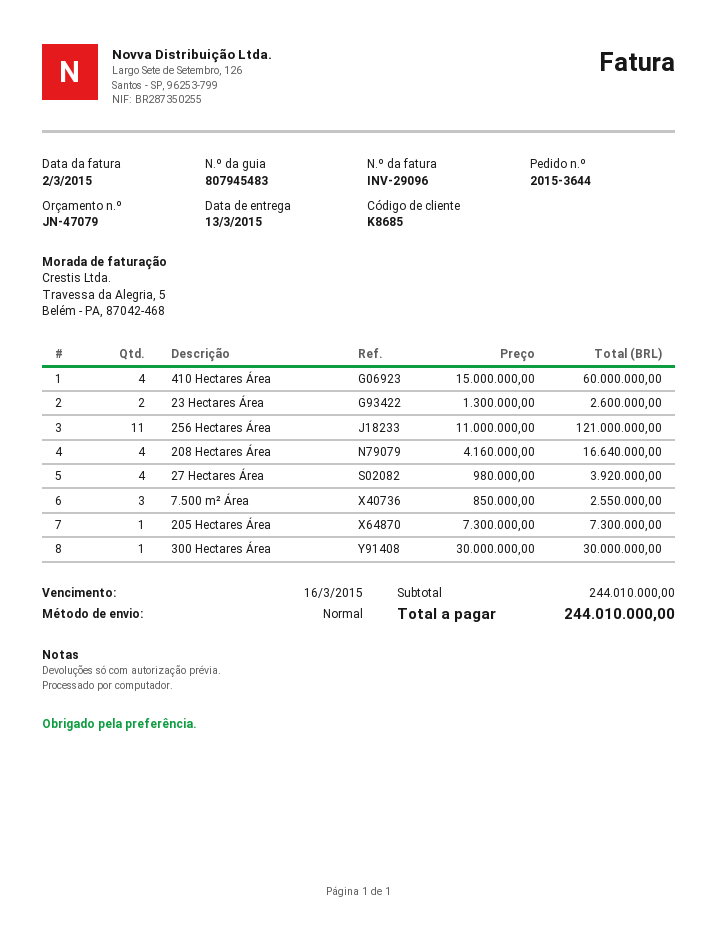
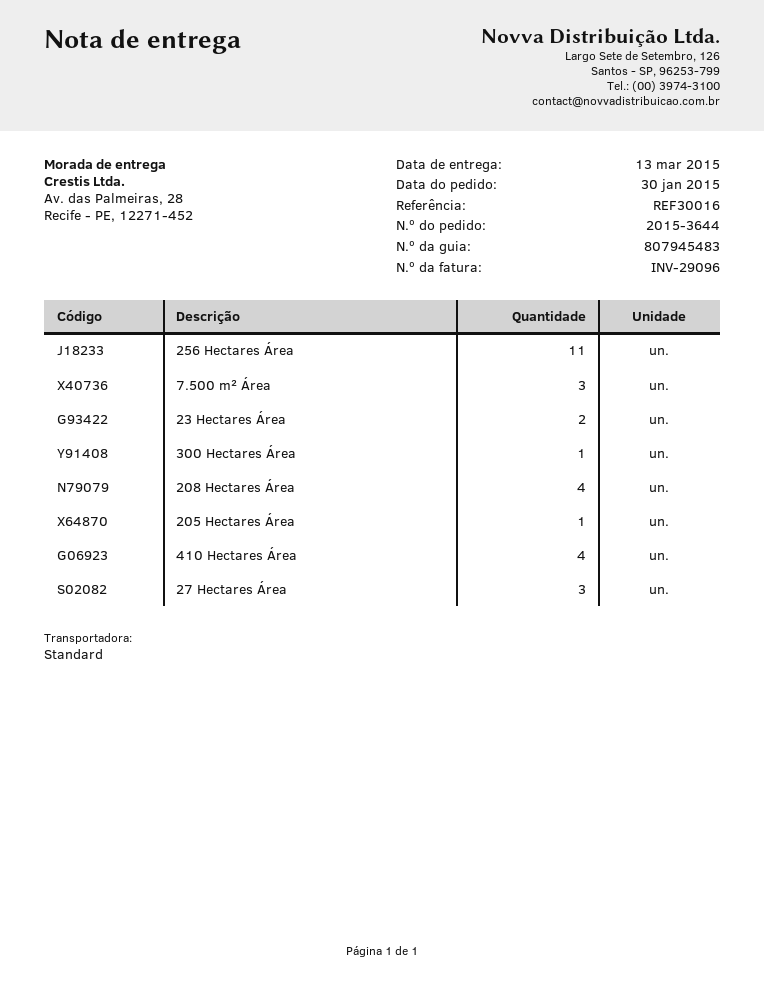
27 Hectares Área: 4 -> 3

